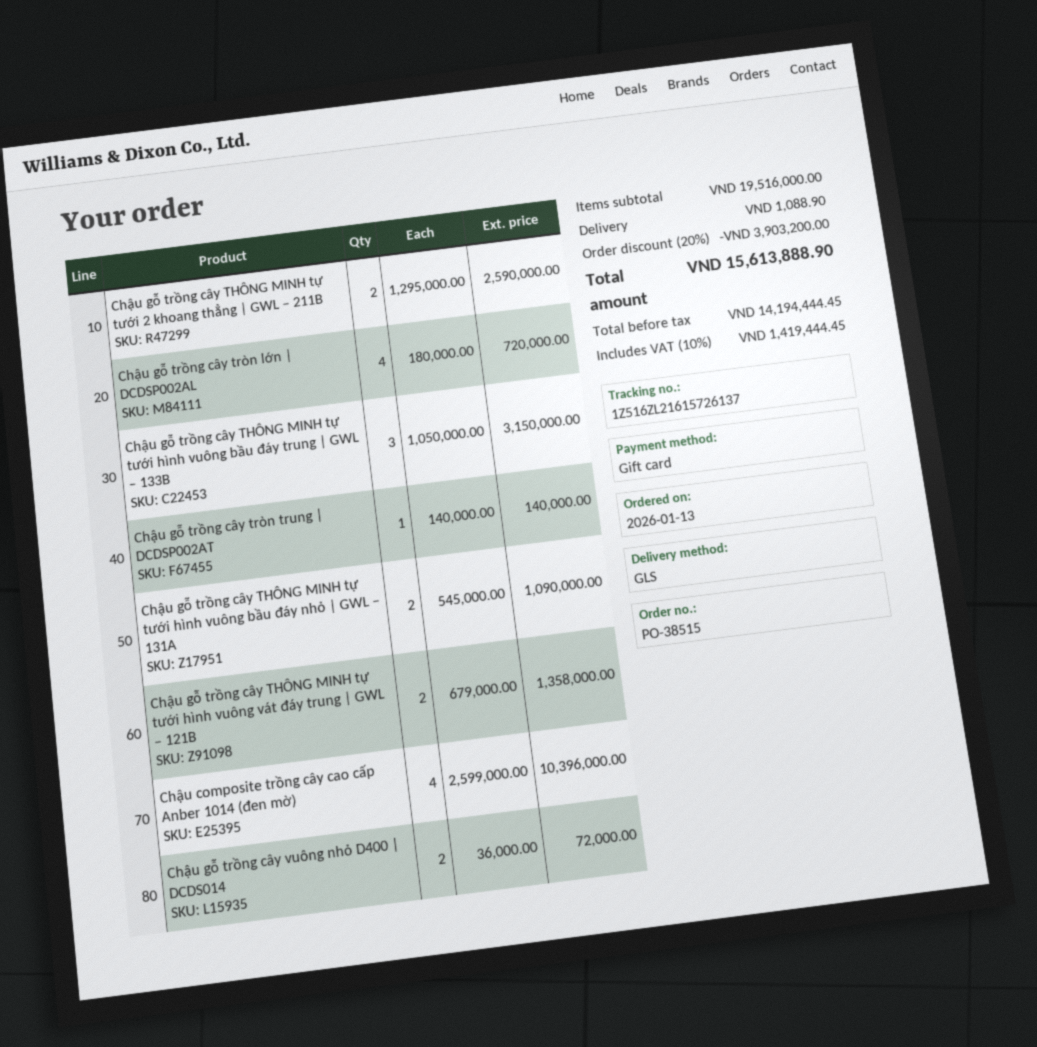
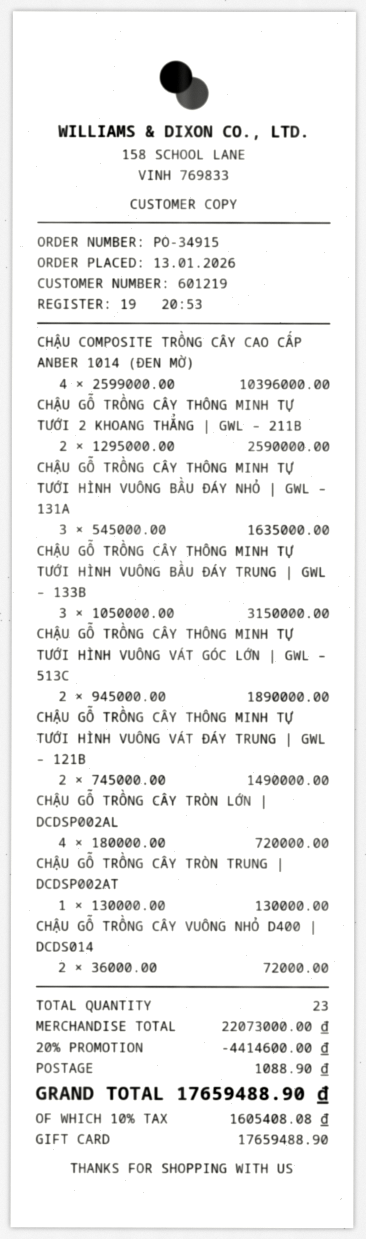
order number: PO-38515 -> PO-34915
Chậu gỗ trồng cây tròn trung | DCDSP002AT: 1 x 140000.00 = 140000.00 -> 1 x 130000.00 = 130000.00
Chậu gỗ trồng cây THÔNG MINH tự tưới hình vuông bầu đáy nhỏ | GWL – 131A: 2 x 545000.00 = 1090000.00 -> 3 x 545000.00 = 1635000.00
Chậu gỗ trồng cây THÔNG MINH tự tưới hình vuông vát đáy trung | GWL – 121B: 2 x 679000.00 = 1358000.00 -> 2 x 745000.00 = 1490000.00
CHẬU GỖ TRỒNG CÂY THÔNG MINH TỰ TƯỚI HÌNH VUÔNG VÁT GÓC LỚN | GWL – 513C: none -> 2 x 945000.00 = 1890000.00
subtotal: 19516000.00 -> 22073000.00
discount: 20% = 3903200.00 -> 20% = 4414600.00
tax: 10% = 1419444.45 -> 10% = 1605408.08
total: 15613888.90 -> 17659488.90

